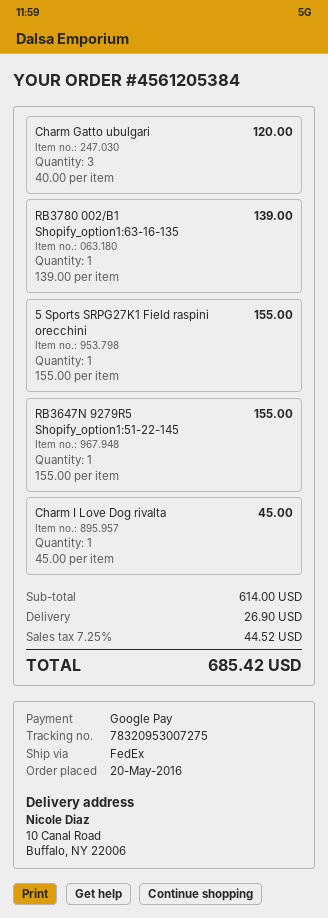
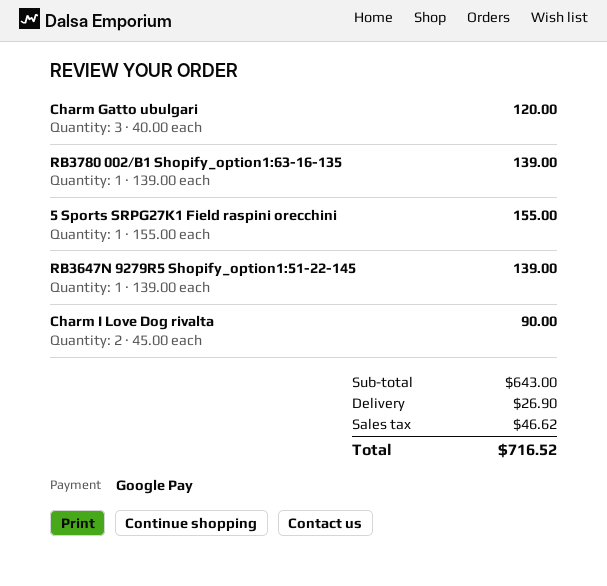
RB3647N 9279R5 Shopify_option1:51-22-145: 1 x 155.00 = 155.00 -> 1 x 139.00 = 139.00
Charm I Love Dog rivalta: 1 x 45.00 = 45.00 -> 2 x 45.00 = 90.00
subtotal: 614.00 -> 643.00
tax: 44.52 -> 46.62
total: 685.42 -> 716.52

